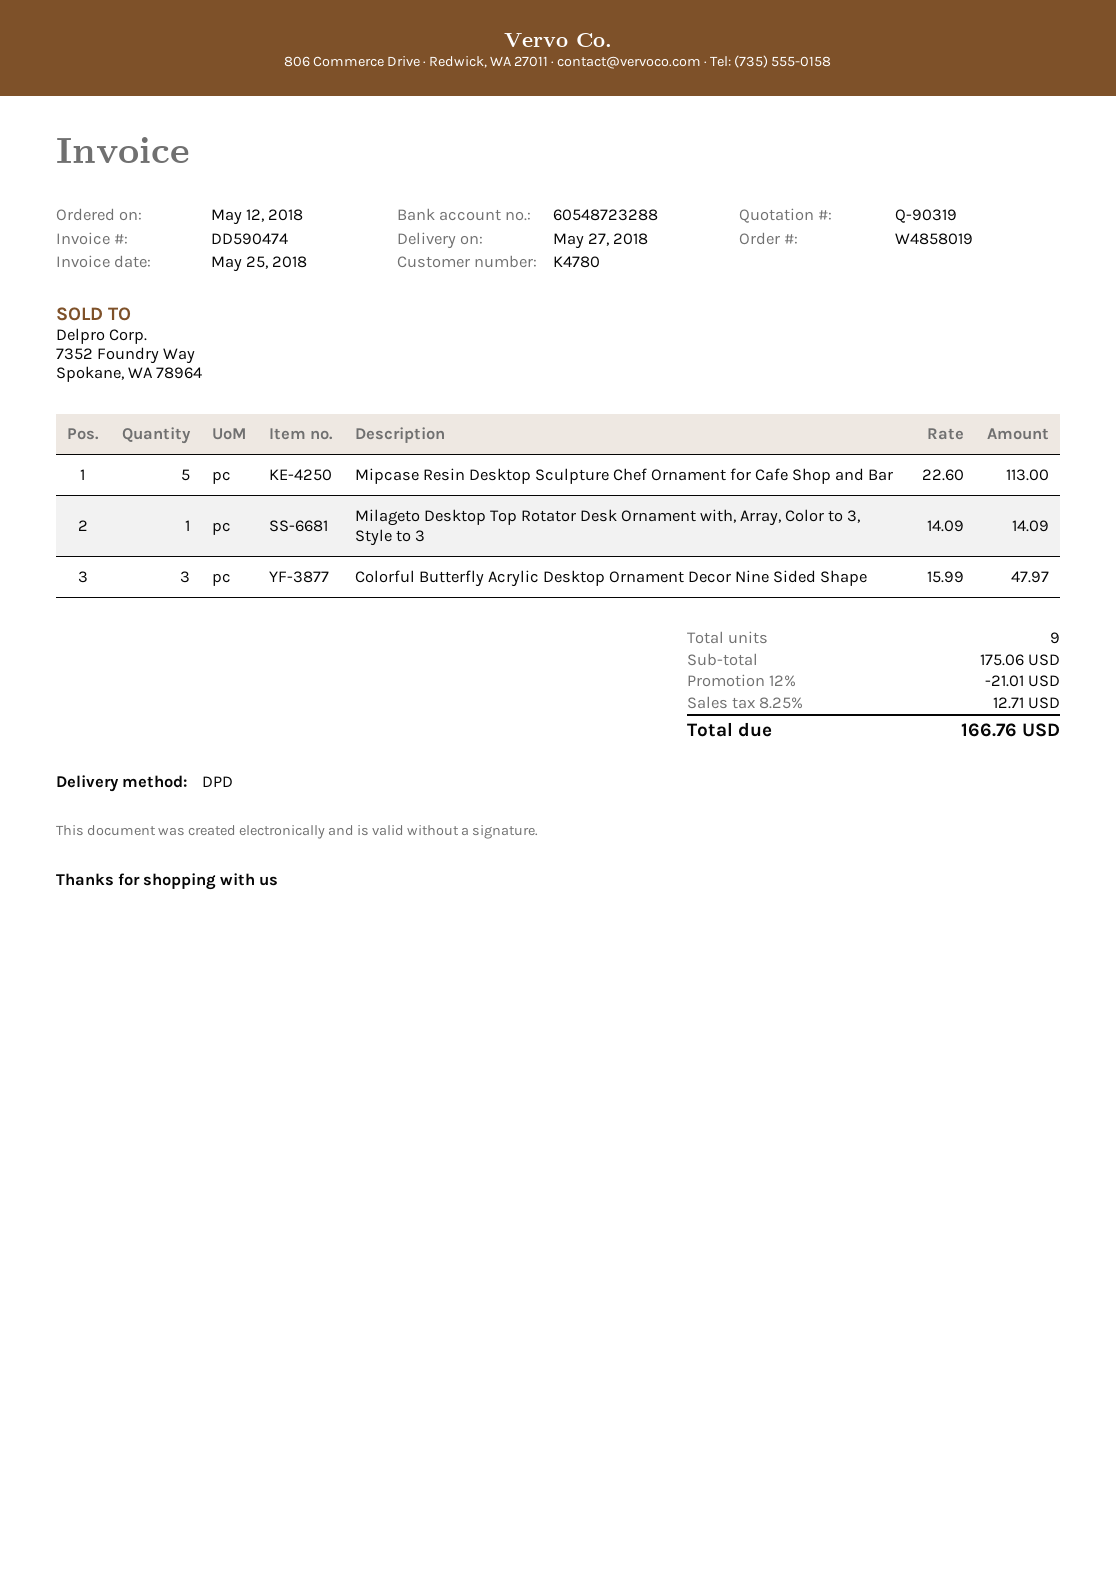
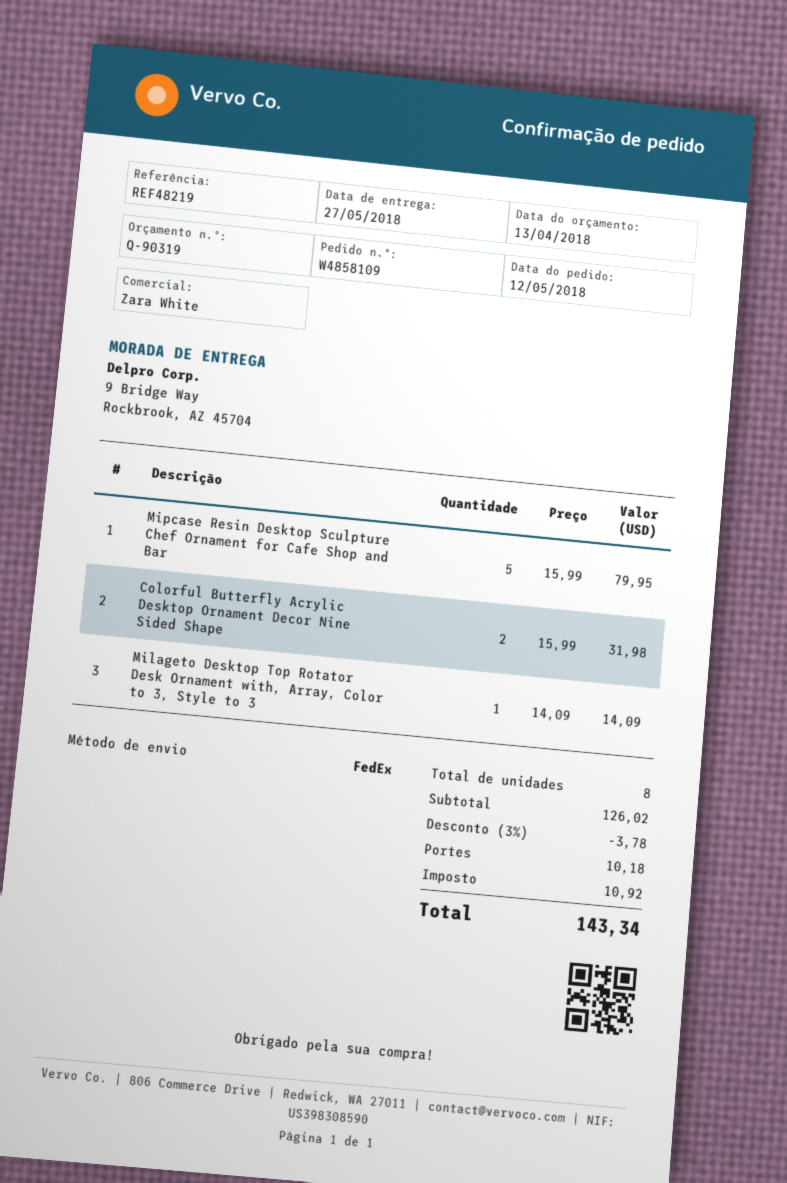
order number: W4858019 -> W4858109
shipping method: DPD -> FedEx
Mipcase Resin Desktop Sculpture Chef Ornament for Cafe Shop and Bar: 5 x 22.60 = 113.00 -> 5 x 15.99 = 79.95
Colorful Butterfly Acrylic Desktop Ornament Decor Nine Sided Shape: 3 x 15.99 = 47.97 -> 2 x 15.99 = 31.98
total quantity: 9 -> 8
subtotal: 175.06 -> 126.02
discount: 12% = 21.01 -> 3% = 3.78
shipping: none -> 10.18
tax: 12.71 -> 10.92
total: 166.76 -> 143.34

